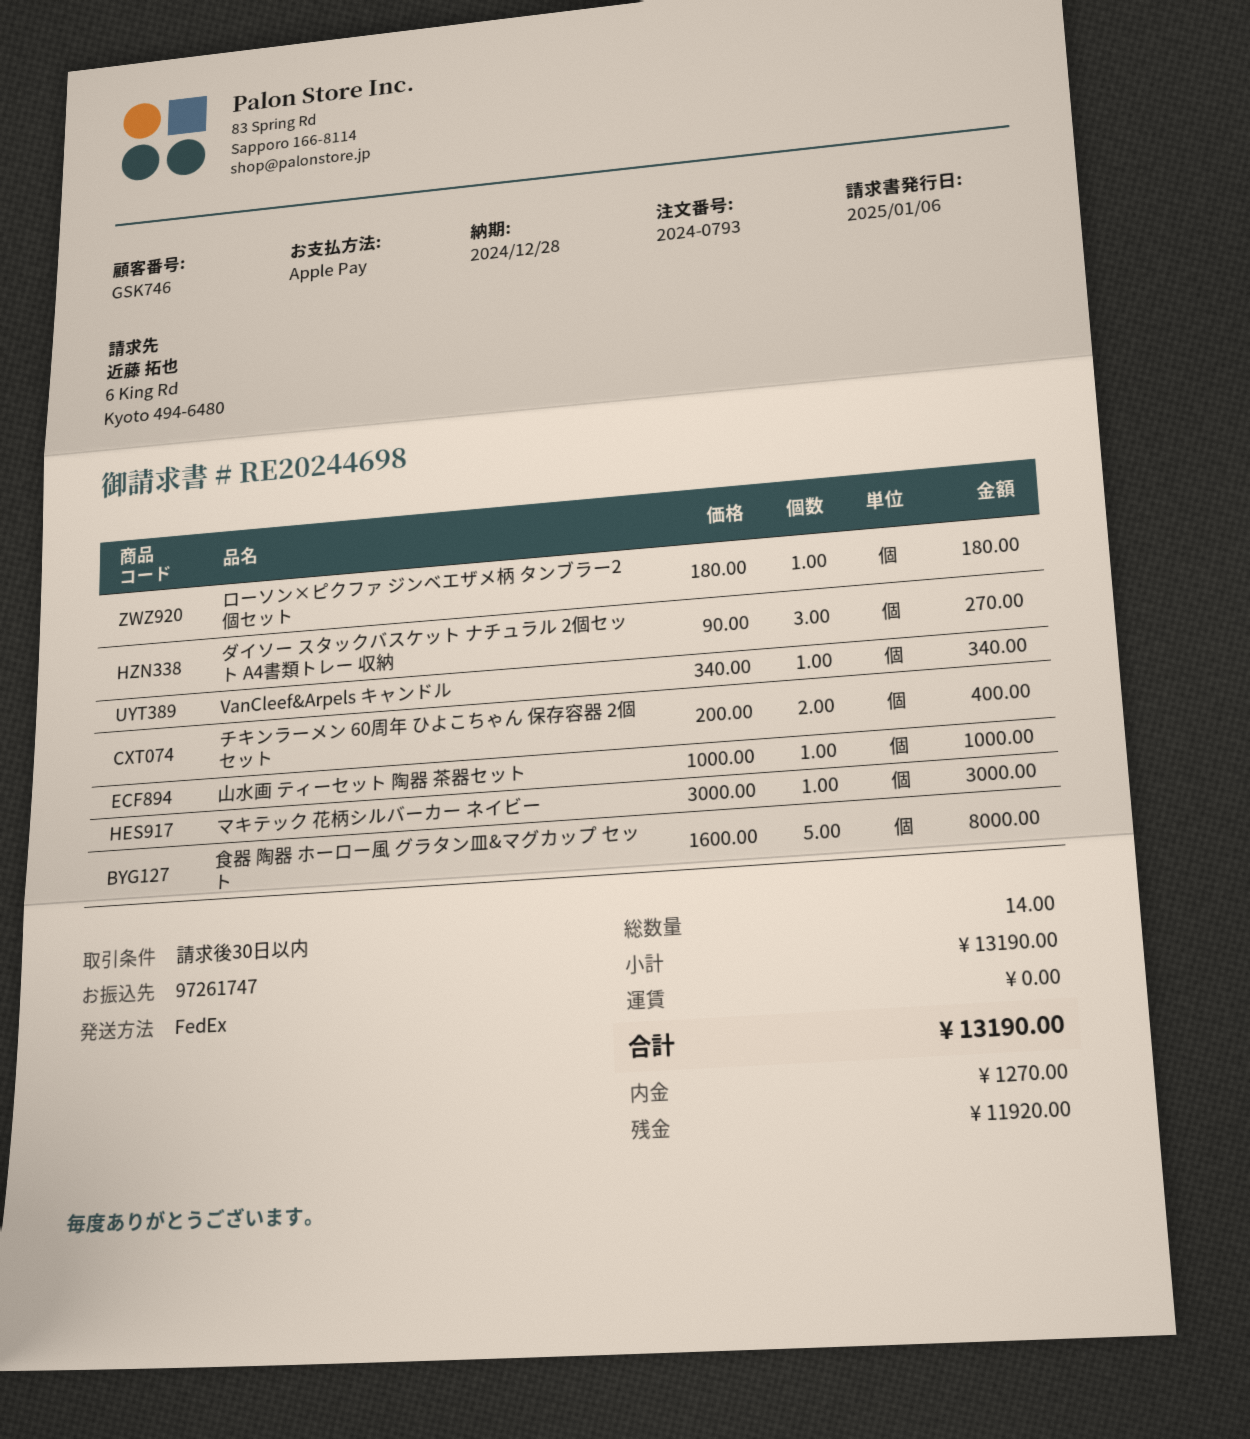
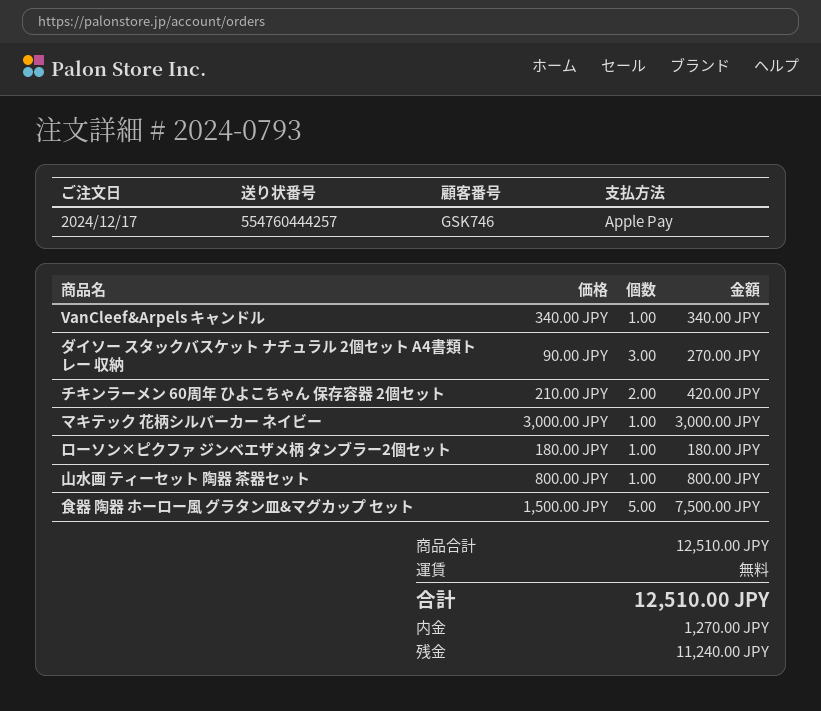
チキンラーメン 60周年 ひよこちゃん 保存容器 2個セット: 2 x 200.00 = 400.00 -> 2 x 210.00 = 420.00
山水画 ティーセット 陶器 茶器セット: 1 x 1000.00 = 1000.00 -> 1 x 800.00 = 800.00
食器 陶器 ホーロー風 グラタン皿&マグカップ セット: 5 x 1600.00 = 8000.00 -> 5 x 1500.00 = 7500.00
subtotal: 13190.00 -> 12510.00
total: 13190.00 -> 12510.00
balance: 11920.00 -> 11240.00

